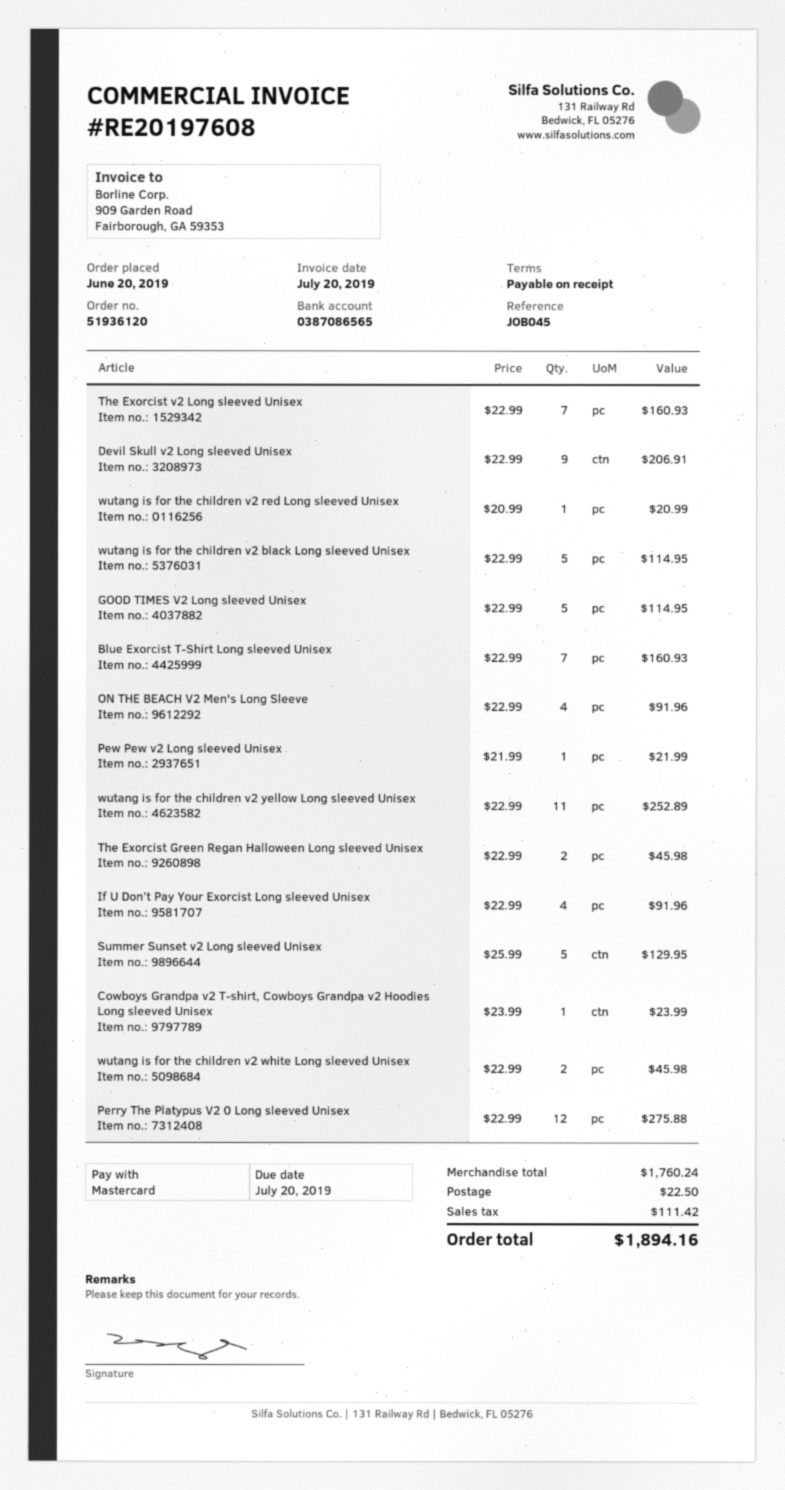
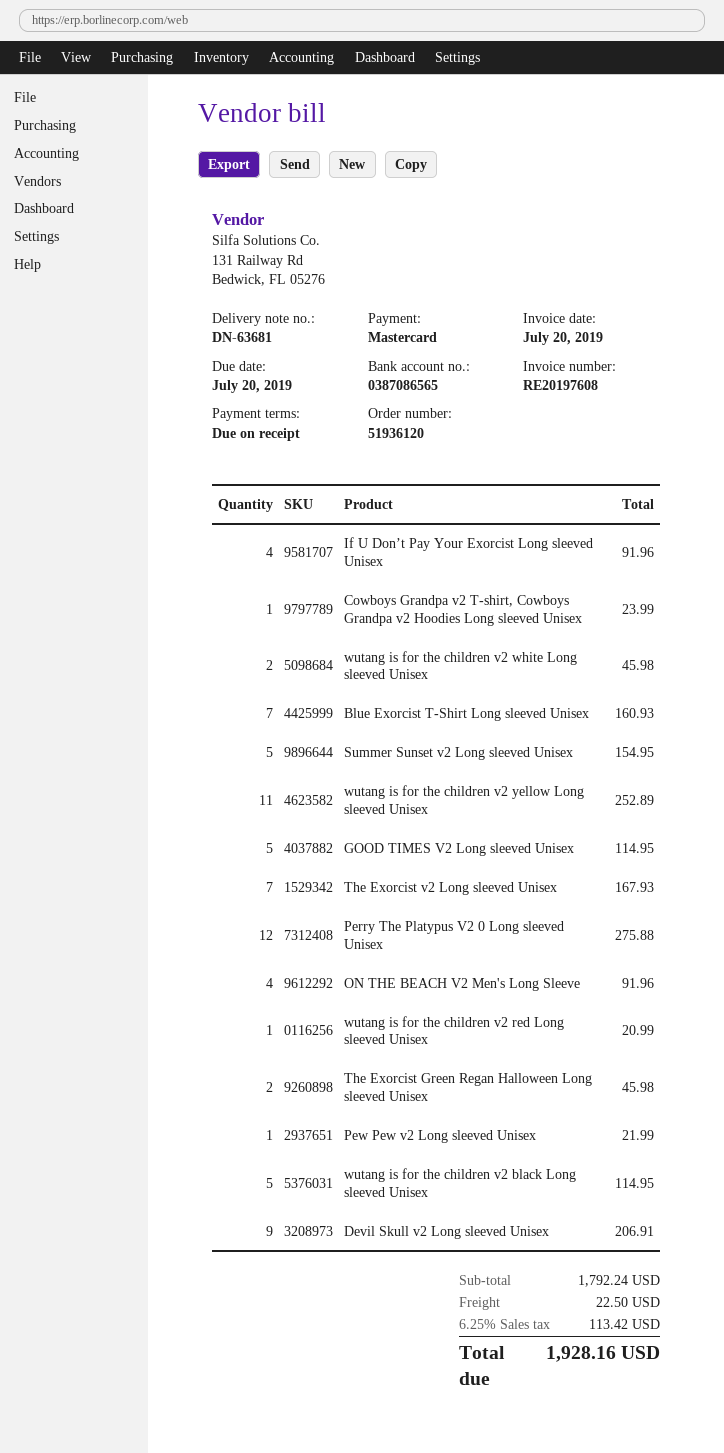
The Exorcist v2 Long sleeved Unisex: 7 for 160.93 -> 7 for 167.93
Summer Sunset v2 Long sleeved Unisex: 5 for 129.95 -> 5 for 154.95
subtotal: 1760.24 -> 1792.24
tax: 111.42 -> 113.42
total: 1894.16 -> 1928.16

